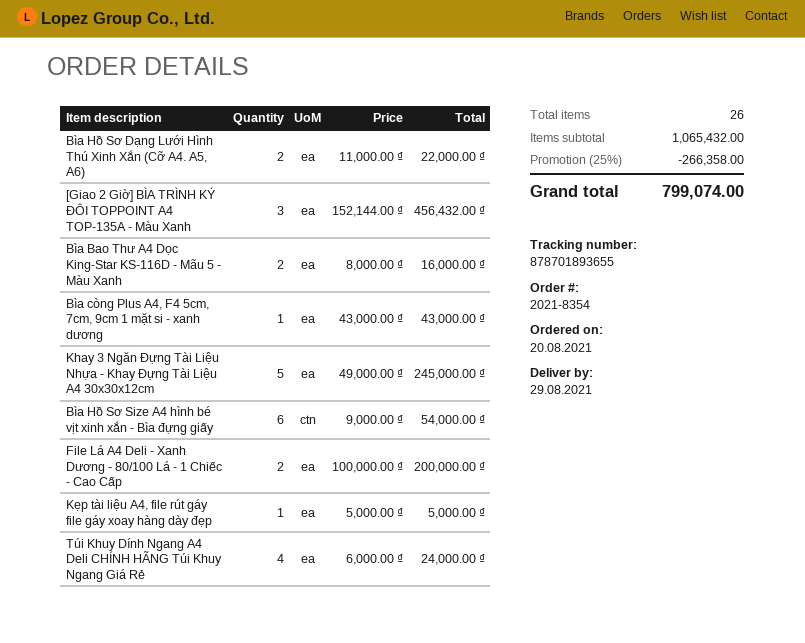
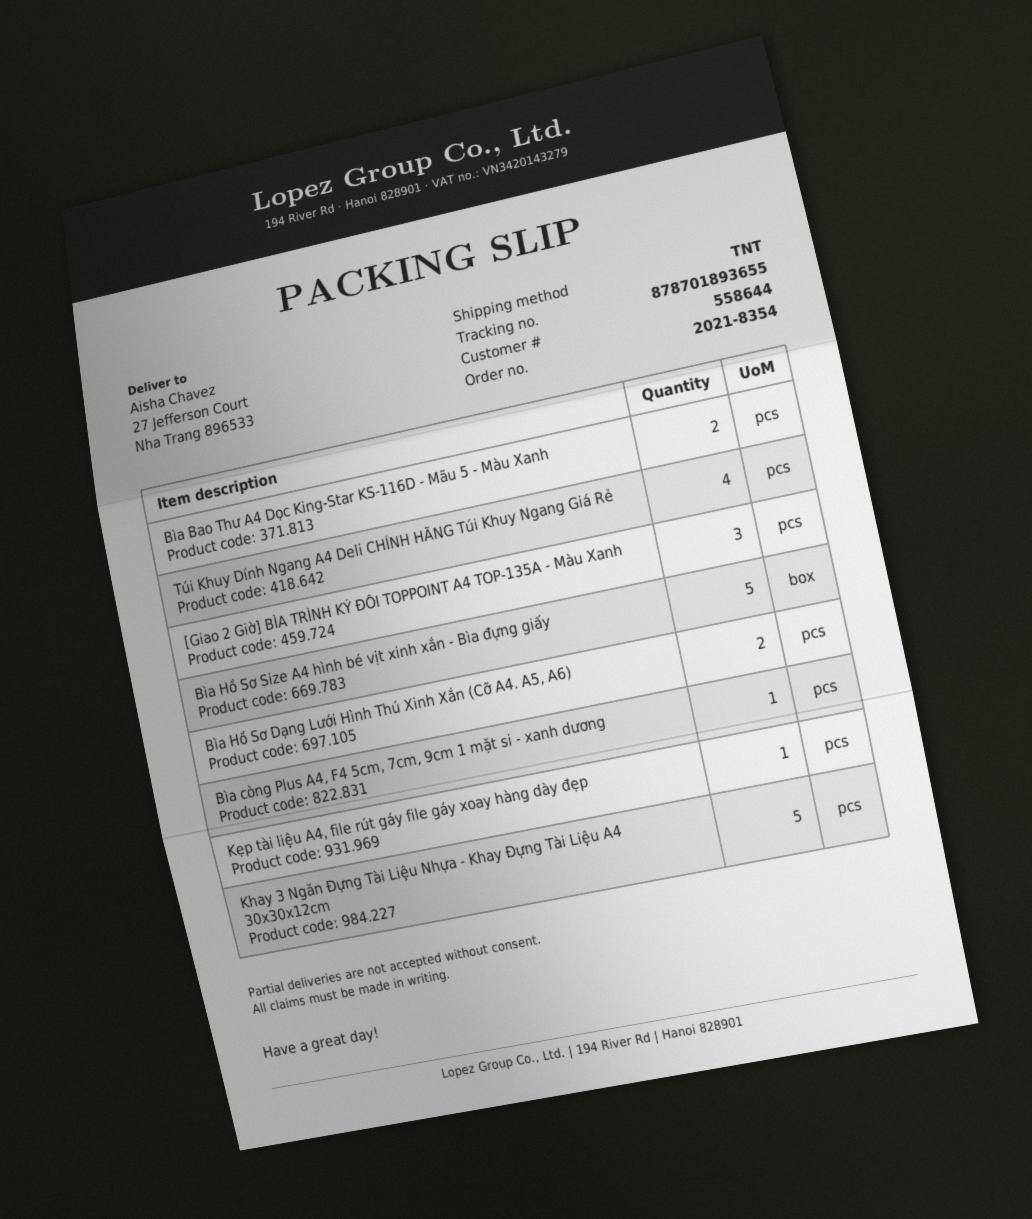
Bìa Hồ Sơ Size A4 hình bé vịt xinh xắn - Bìa đựng giấy: 6 -> 5
File Lá A4 Deli - Xanh Dương - 80/100 Lá - 1 Chiếc - Cao Cấp: 2 -> none

